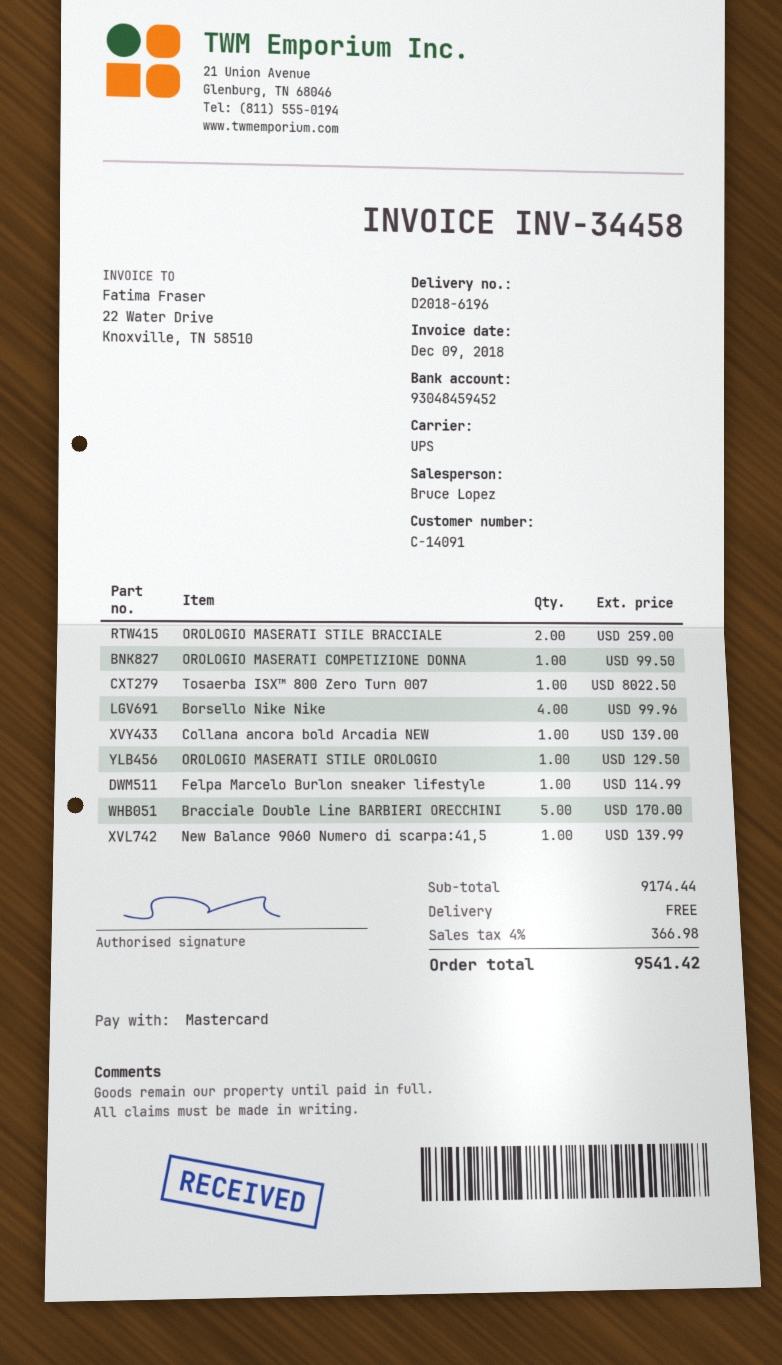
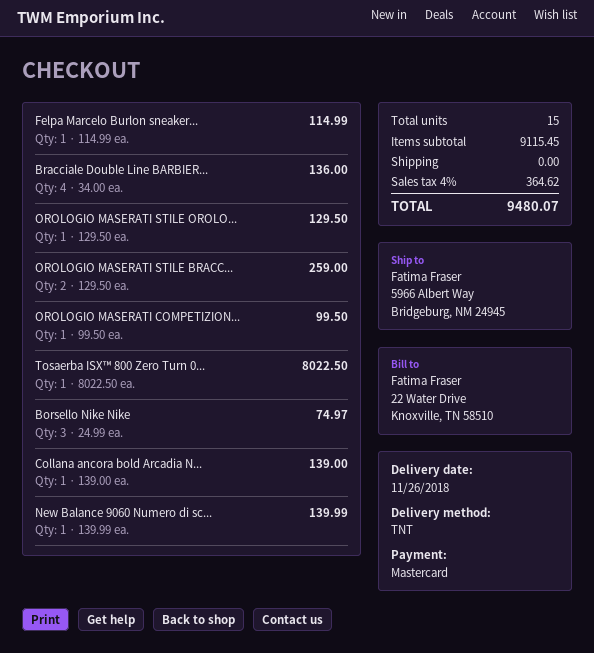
shipping method: UPS -> TNT
Borsello Nike Nike: 4 for 99.96 -> 3 for 74.97
Bracciale Double Line BARBIERI ORECCHINI: 5 for 170.00 -> 4 for 136.00
subtotal: 9174.44 -> 9115.45
tax: 4% = 366.98 -> 4% = 364.62
total: 9541.42 -> 9480.07

